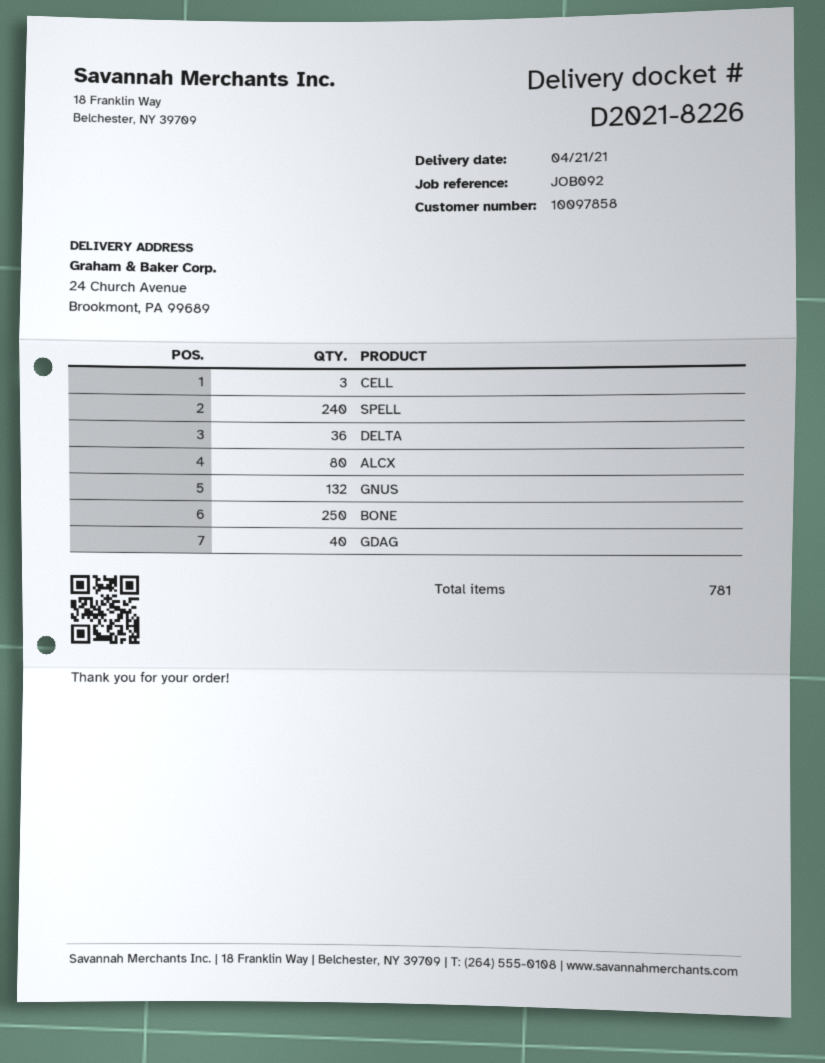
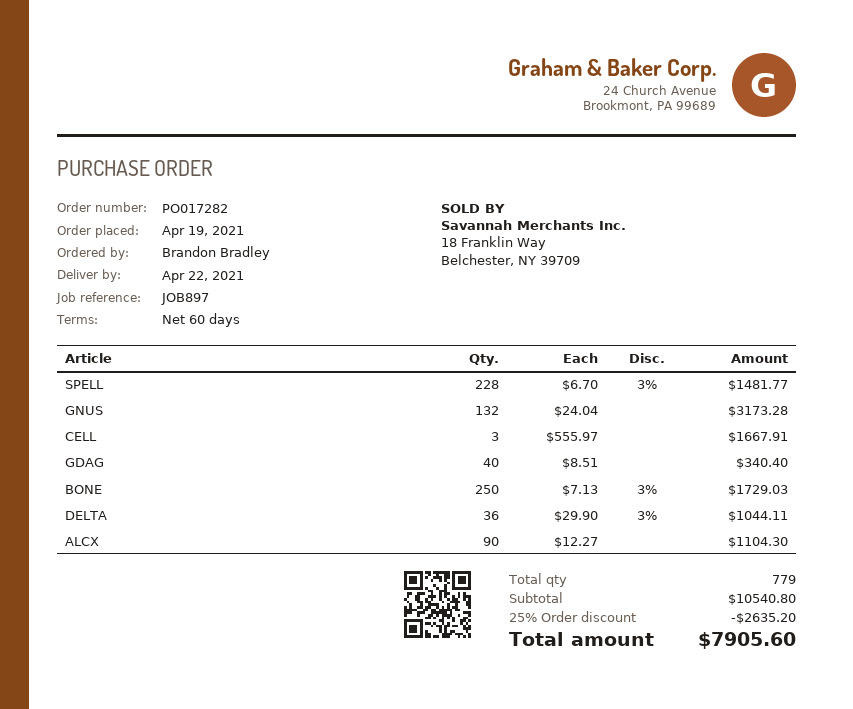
delivery date: 2021-04-21 -> 2021-04-22
reference: JOB092 -> JOB897
SPELL: 240 -> 228
ALCX: 80 -> 90
total quantity: 781 -> 779

